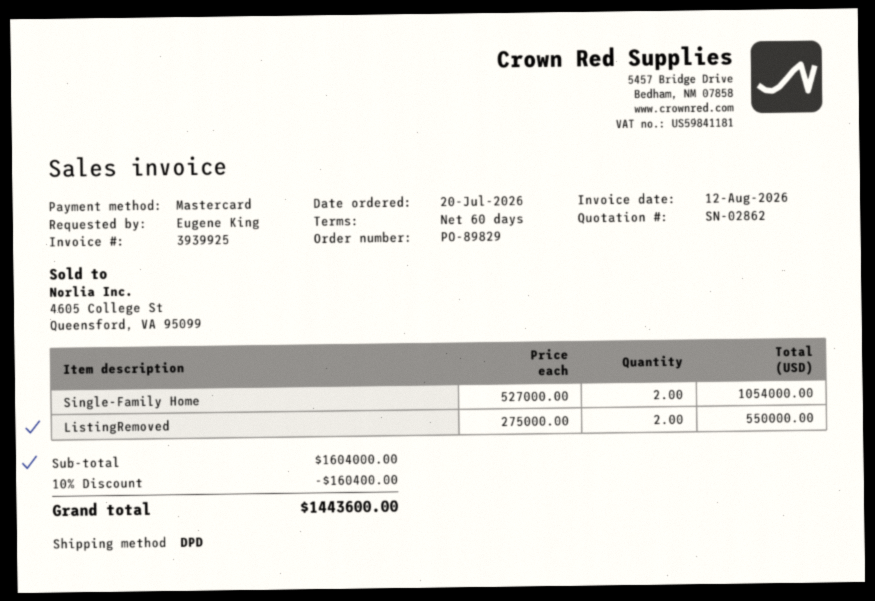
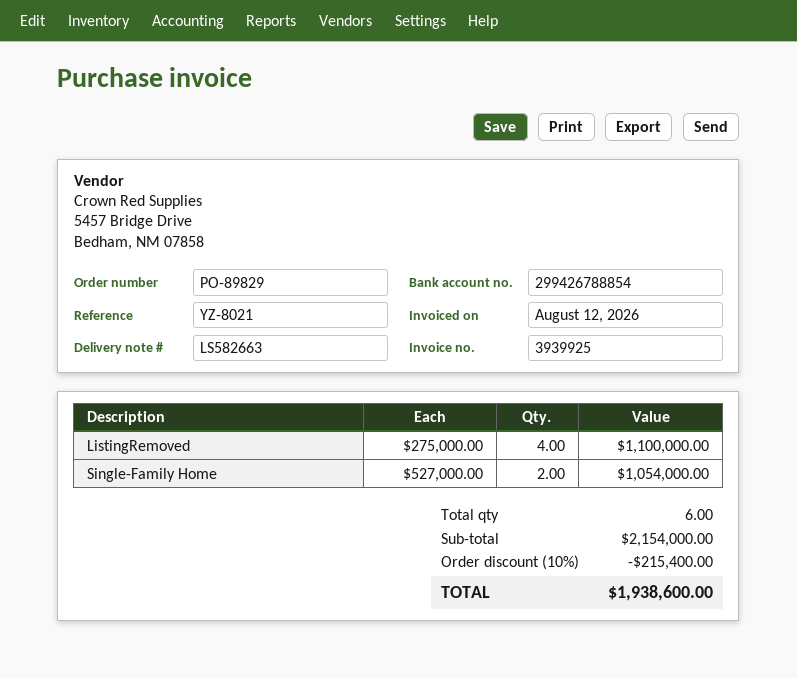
ListingRemoved: 2 x 275000.00 = 550000.00 -> 4 x 275000.00 = 1100000.00
subtotal: 1604000.00 -> 2154000.00
discount: 10% = 160400.00 -> 10% = 215400.00
total: 1443600.00 -> 1938600.00

